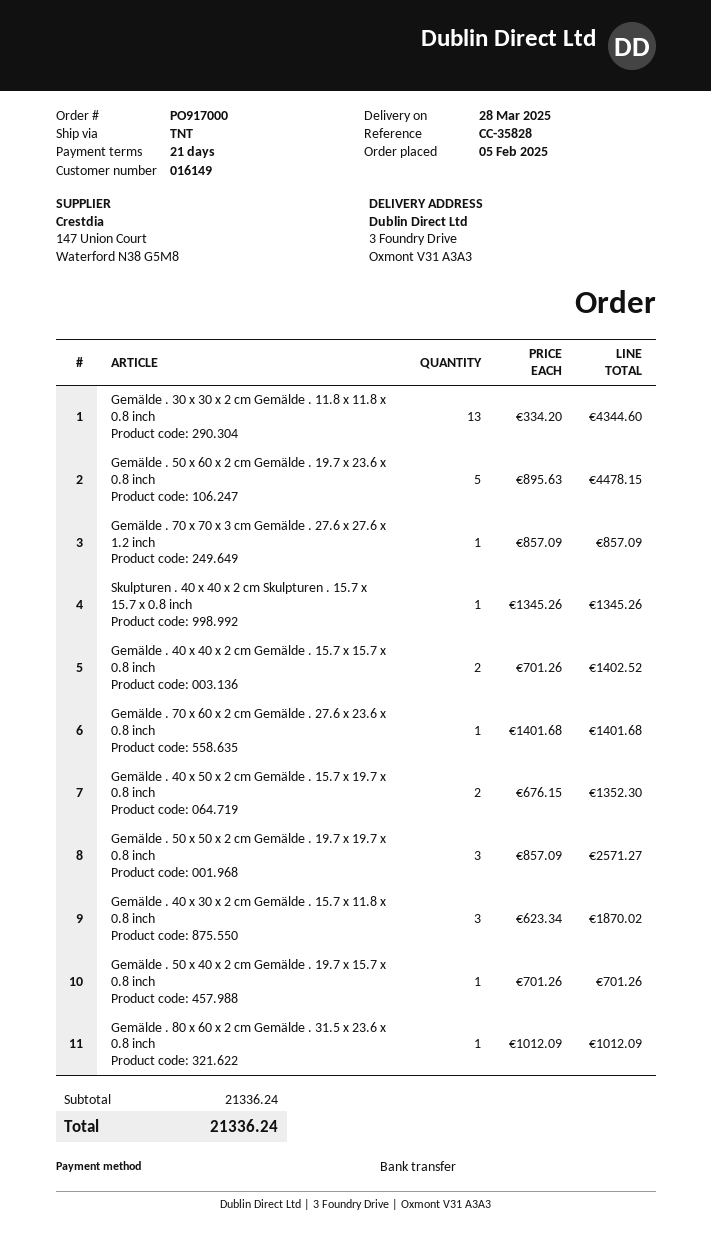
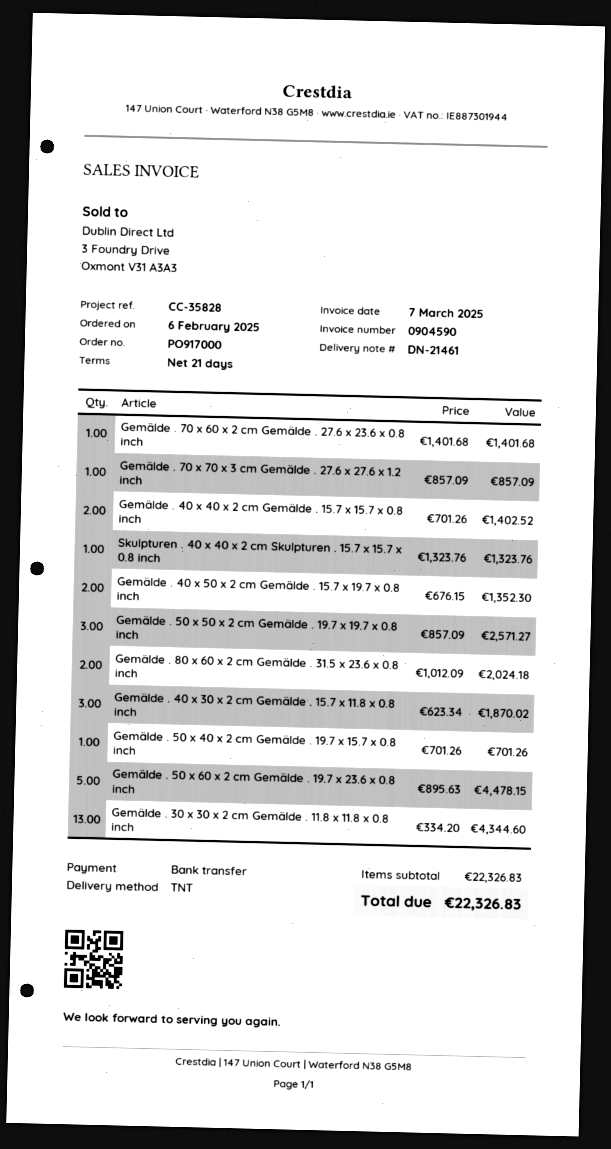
order date: 2025-02-05 -> 2025-02-06
Skulpturen . 40 x 40 x 2 cm Skulpturen . 15.7 x 15.7 x 0.8 inch: 1 x 1345.26 = 1345.26 -> 1 x 1323.76 = 1323.76
Gemälde . 80 x 60 x 2 cm Gemälde . 31.5 x 23.6 x 0.8 inch: 1 x 1012.09 = 1012.09 -> 2 x 1012.09 = 2024.18
subtotal: 21336.24 -> 22326.83
total: 21336.24 -> 22326.83

